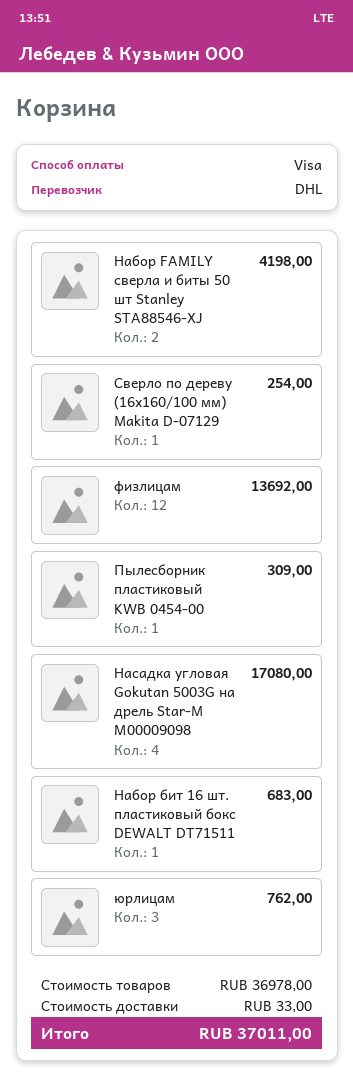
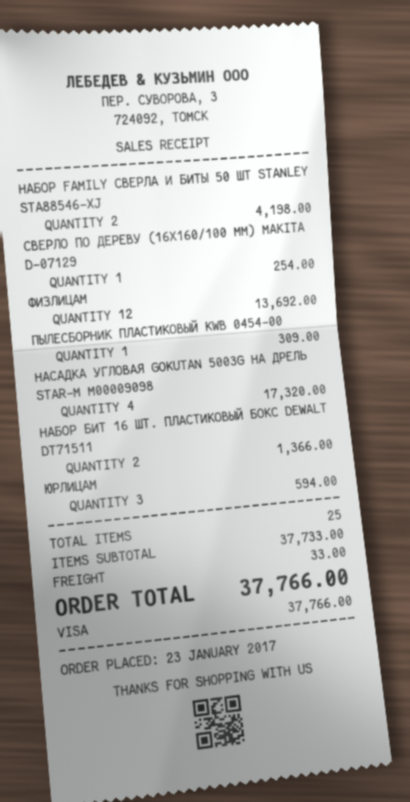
Насадка угловая Gokutan 5003G на дрель Star-M М00009098: 4 for 17080.00 -> 4 for 17320.00
Набор бит 16 шт. пластиковый бокс DEWALT DT71511: 1 for 683.00 -> 2 for 1366.00
юрлицам: 3 for 762.00 -> 3 for 594.00
subtotal: 36978.00 -> 37733.00
total: 37011.00 -> 37766.00

